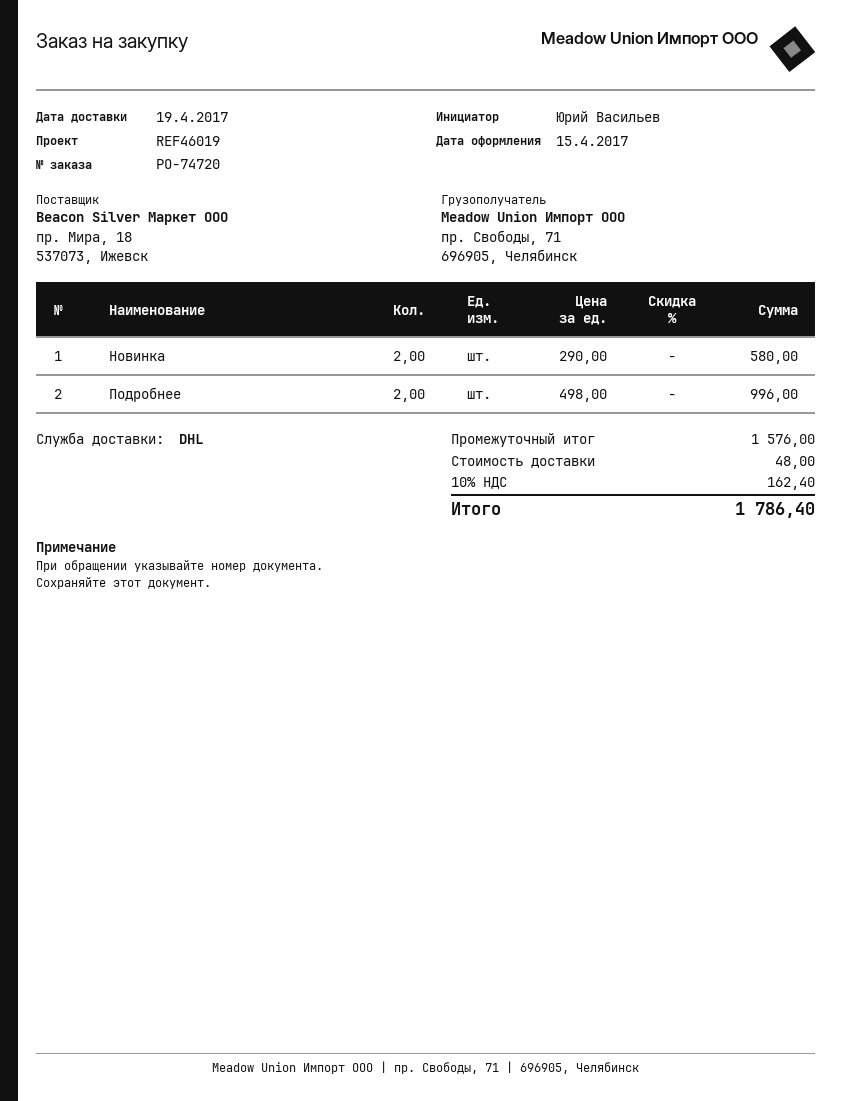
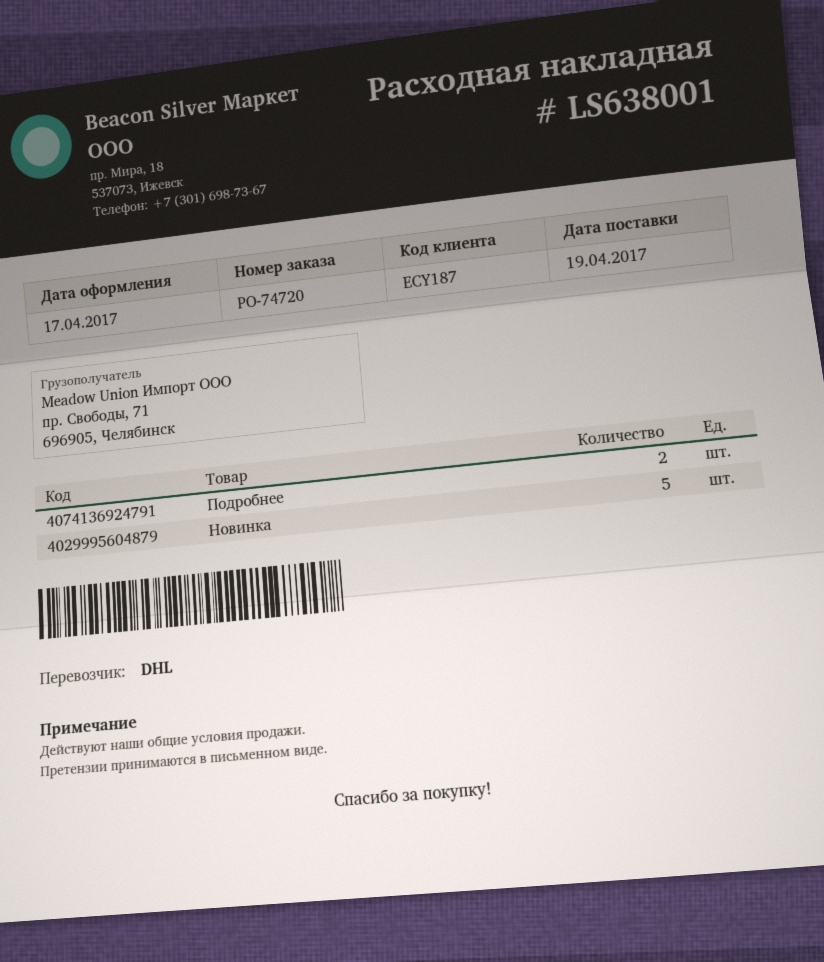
order date: 2017-04-15 -> 2017-04-17
Новинка: 2 -> 5

